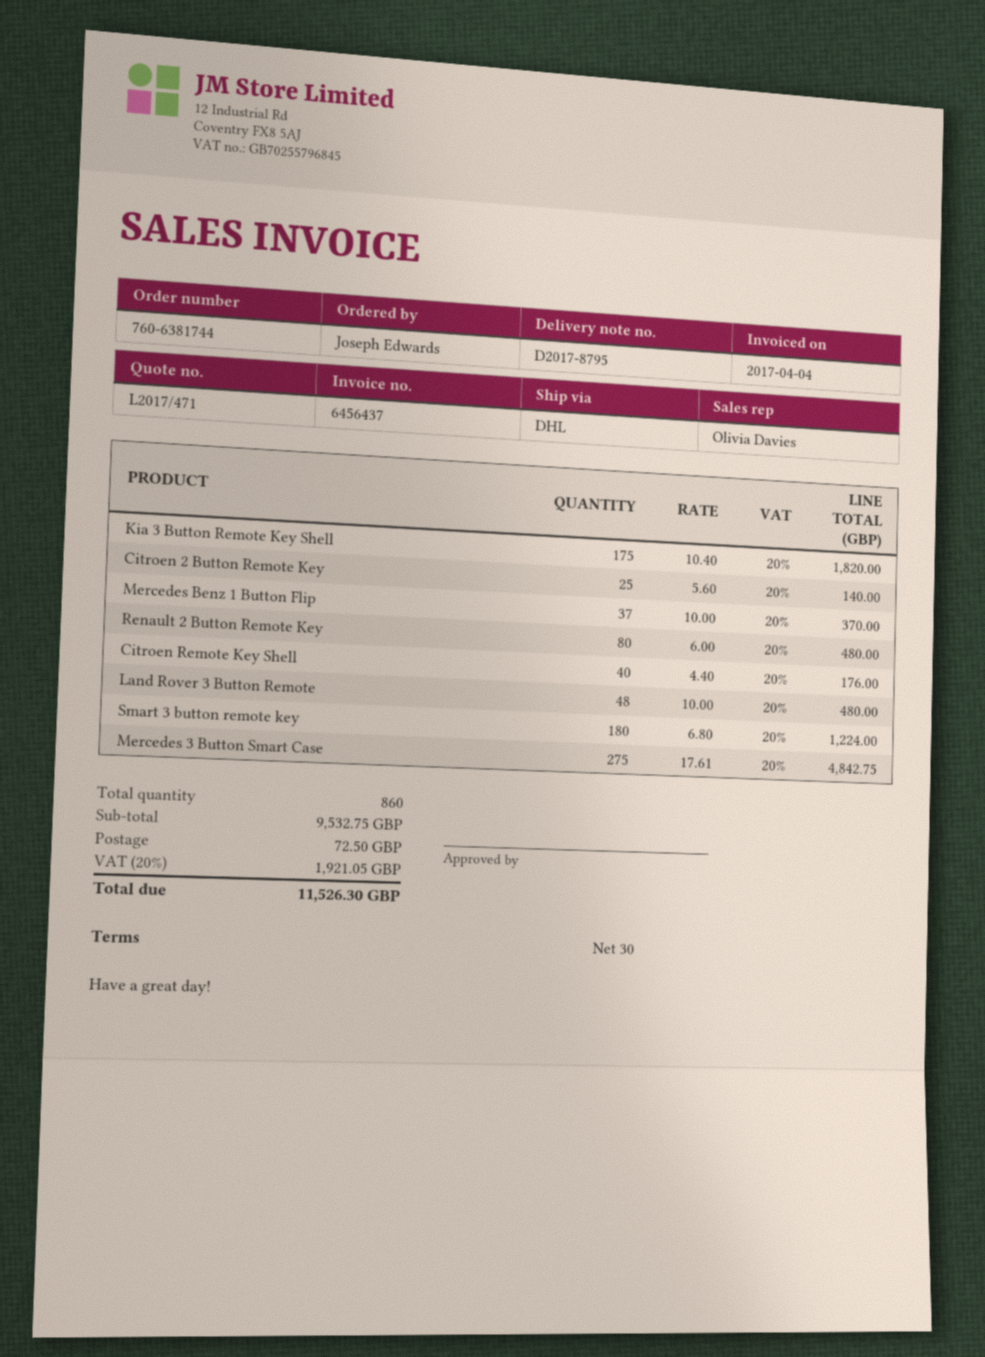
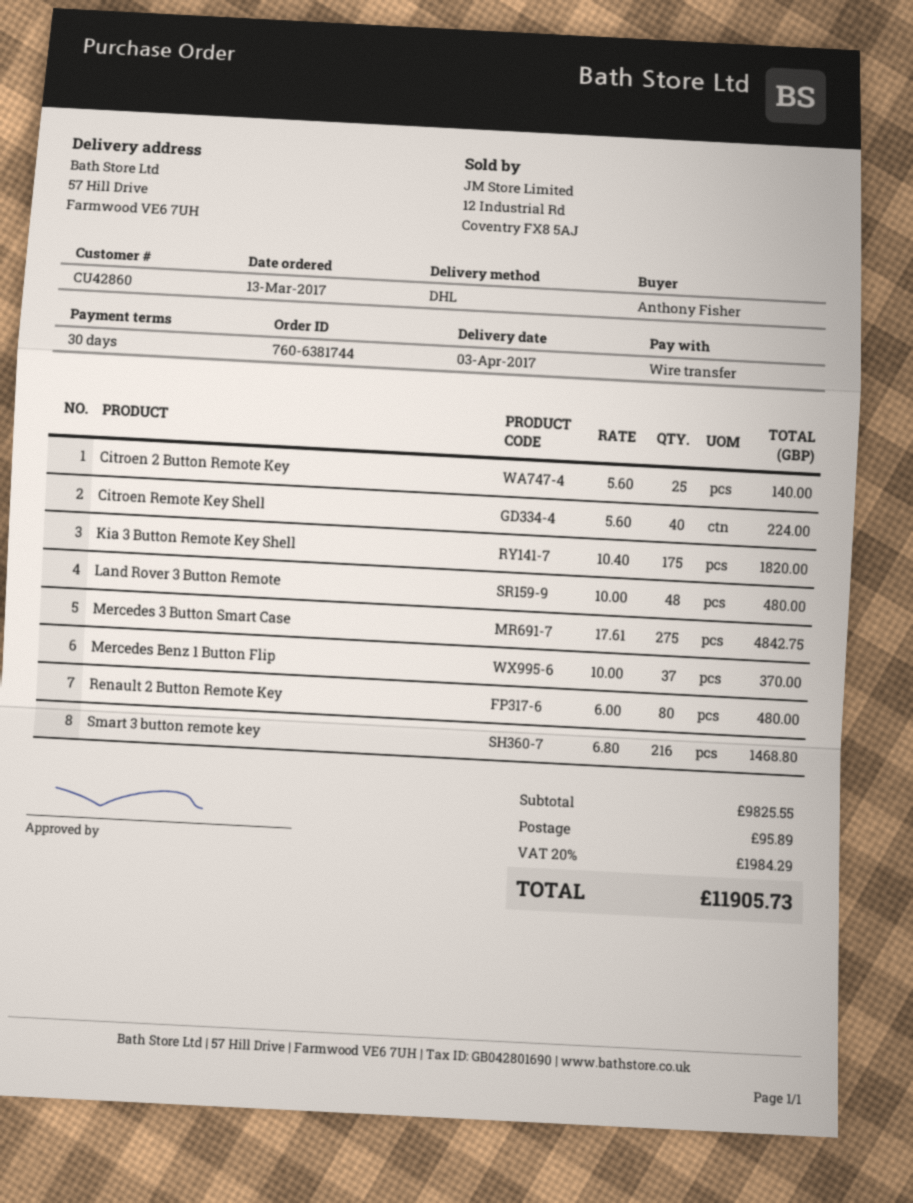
ordered by: Joseph Edwards -> Anthony Fisher
Citroen Remote Key Shell: 40 x 4.40 = 176.00 -> 40 x 5.60 = 224.00
Smart 3 button remote key: 180 x 6.80 = 1224.00 -> 216 x 6.80 = 1468.80
subtotal: 9532.75 -> 9825.55
shipping: 72.50 -> 95.89
tax: 20% = 1921.05 -> 20% = 1984.29
total: 11526.30 -> 11905.73

